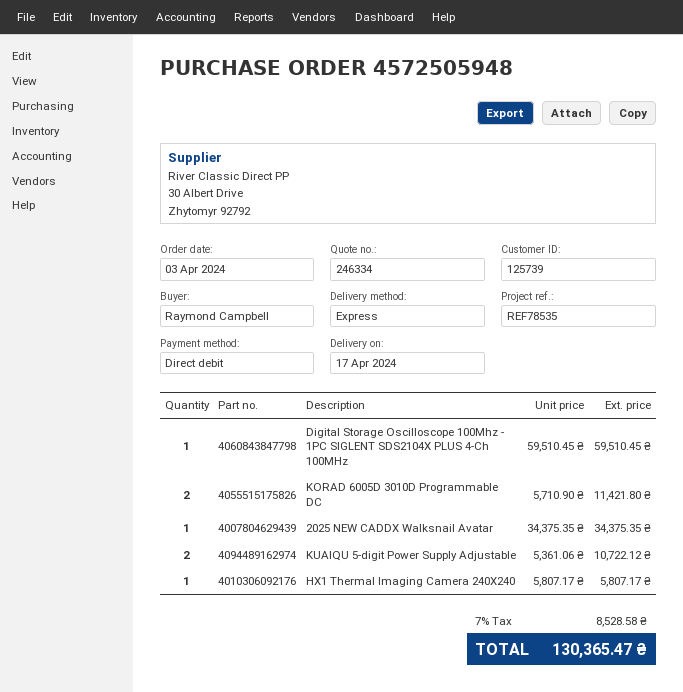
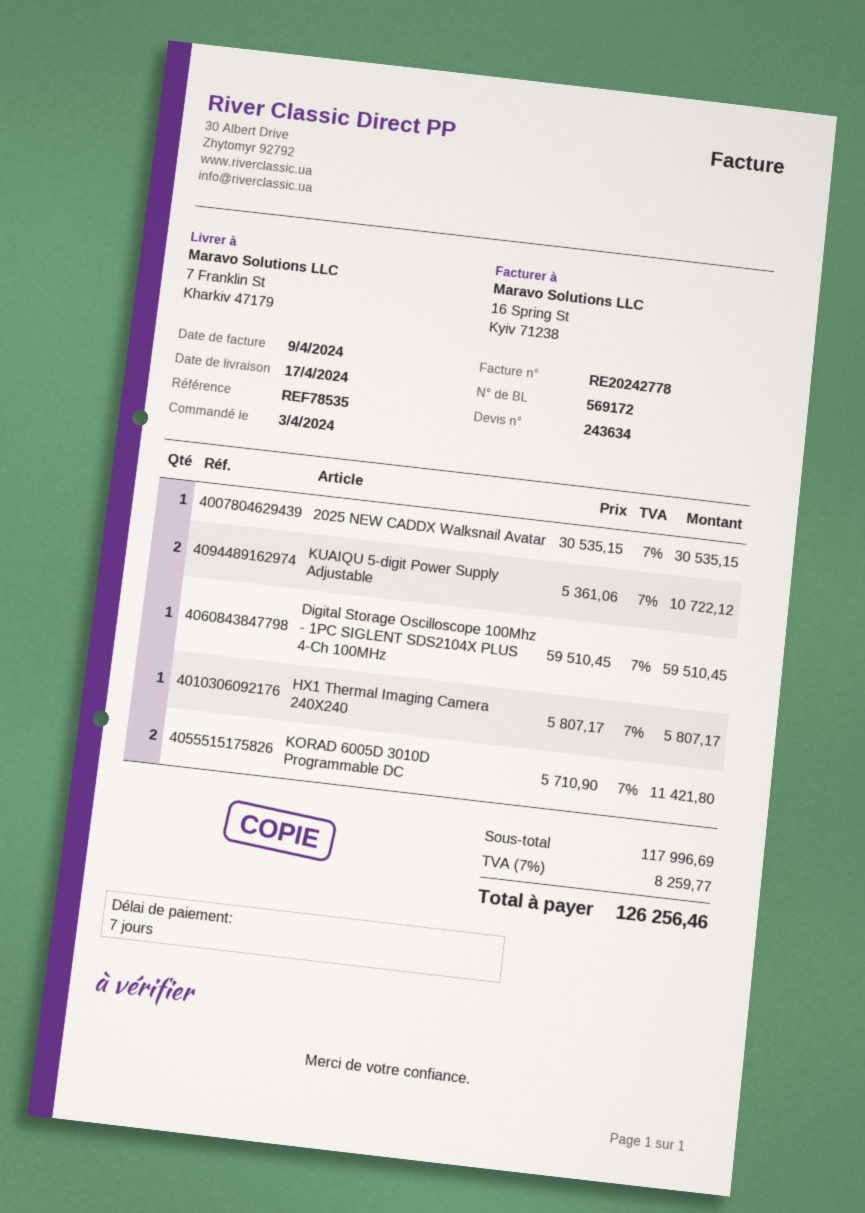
quote number: 246334 -> 243634
2025 NEW CADDX Walksnail Avatar: 1 x 34375.35 = 34375.35 -> 1 x 30535.15 = 30535.15
tax: 7% = 8528.58 -> 7% = 8259.77
total: 130365.47 -> 126256.46

